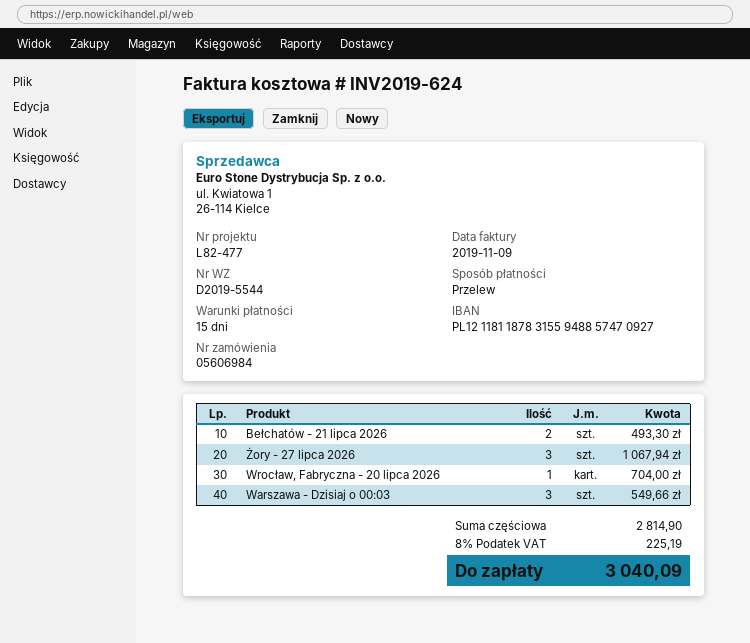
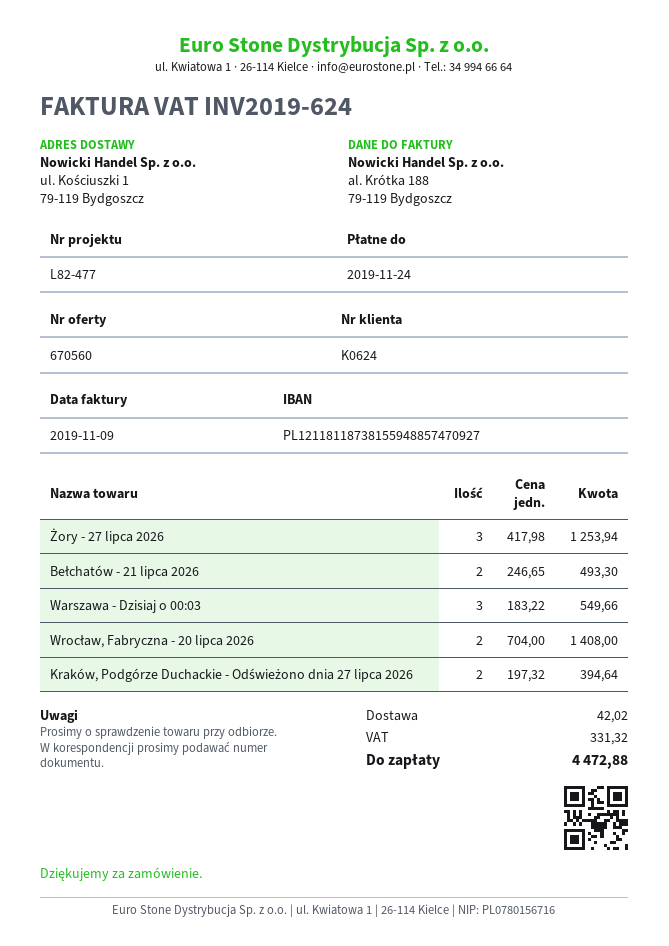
bank account: PL12118118783155948857470927 -> PL12118118738155948857470927
Żory - 27 lipca 2026: 3 for 1067.94 -> 3 for 1253.94
Wrocław, Fabryczna - 20 lipca 2026: 1 for 704.00 -> 2 for 1408.00
Kraków, Podgórze Duchackie - Odświeżono dnia 27 lipca 2026: none -> 2 for 394.64
shipping: none -> 42.02
tax: 225.19 -> 331.32
total: 3040.09 -> 4472.88

